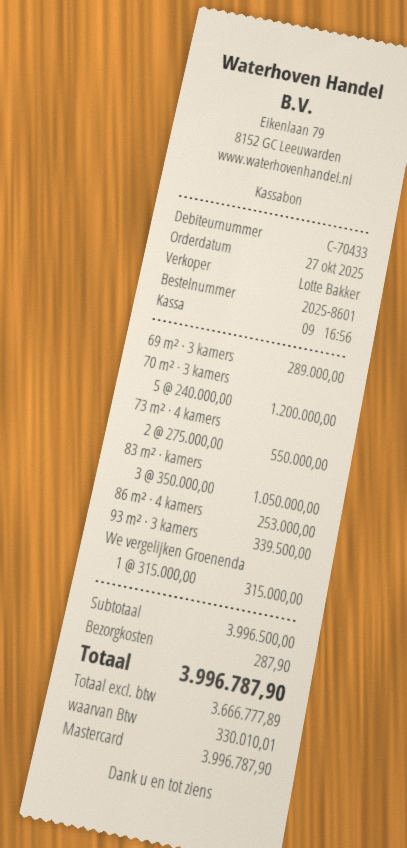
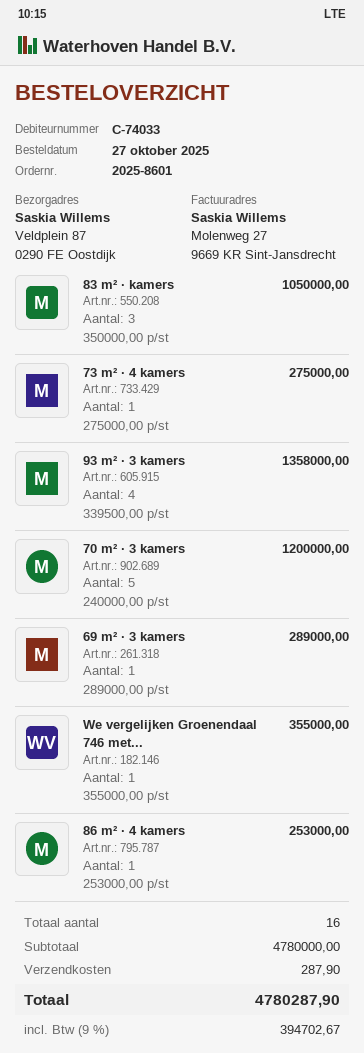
customer number: C-70433 -> C-74033
73 m² · 4 kamers: 2 x 275000.00 = 550000.00 -> 1 x 275000.00 = 275000.00
93 m² · 3 kamers: 1 x 339500.00 = 339500.00 -> 4 x 339500.00 = 1358000.00
We vergelijken Groenenda: 1 x 315000.00 = 315000.00 -> 1 x 355000.00 = 355000.00
subtotal: 3996500.00 -> 4780000.00
tax: 330010.01 -> 394702.67
total: 3996787.90 -> 4780287.90

